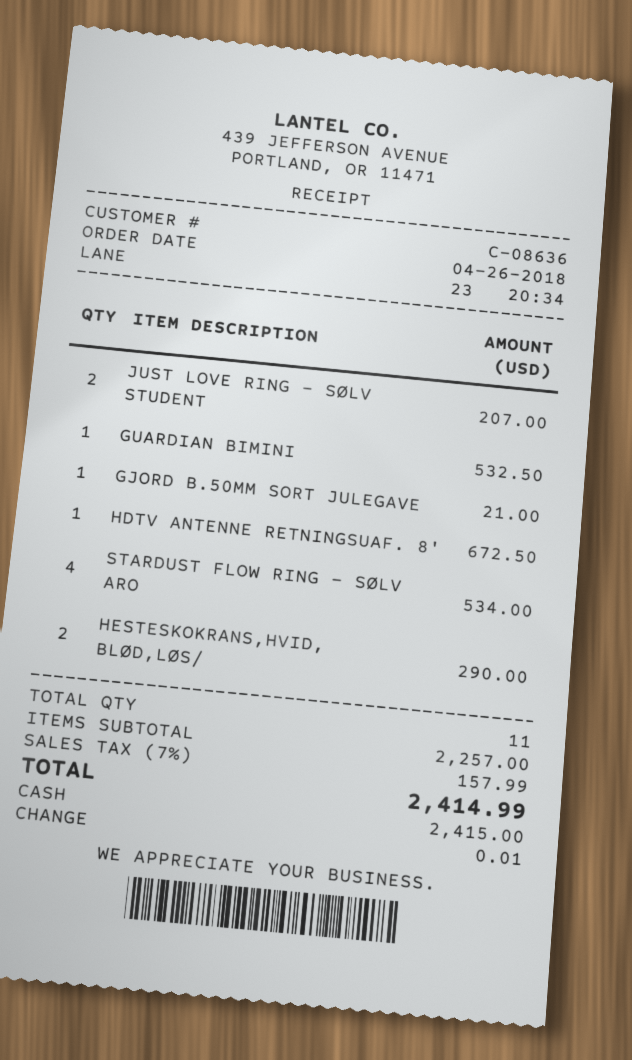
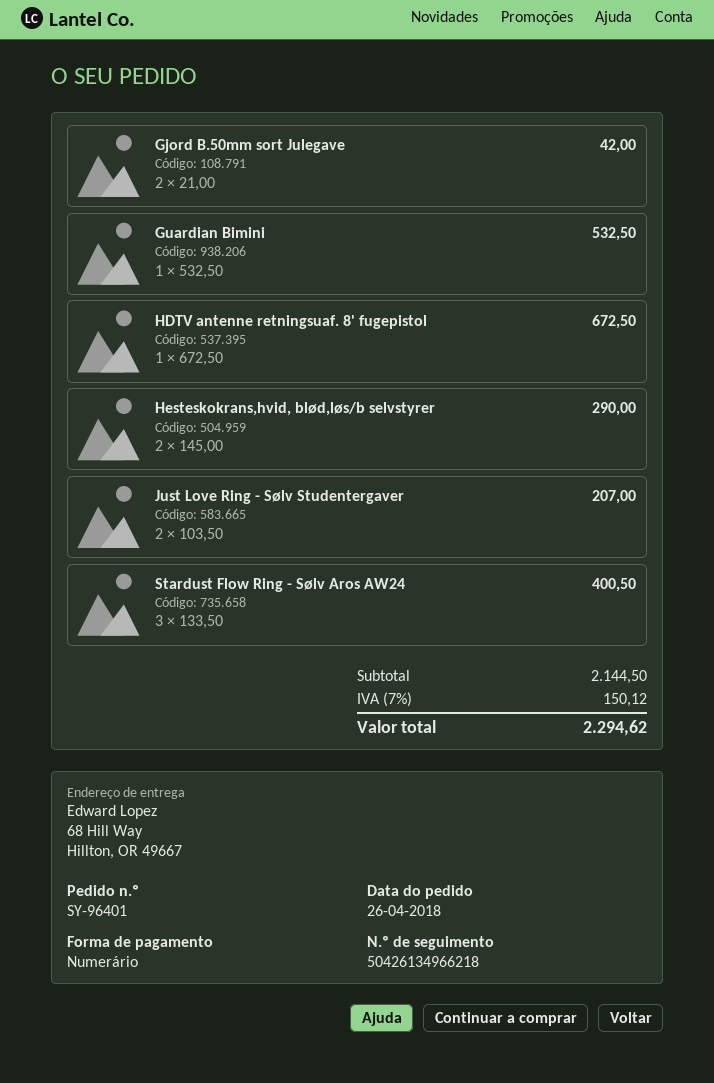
GJORD B.50MM SORT JULEGAVE: 1 for 21.00 -> 2 for 42.00
STARDUST FLOW RING - SØLV ARO: 4 for 534.00 -> 3 for 400.50
subtotal: 2257.00 -> 2144.50
tax: 7% = 157.99 -> 7% = 150.12
total: 2414.99 -> 2294.62

